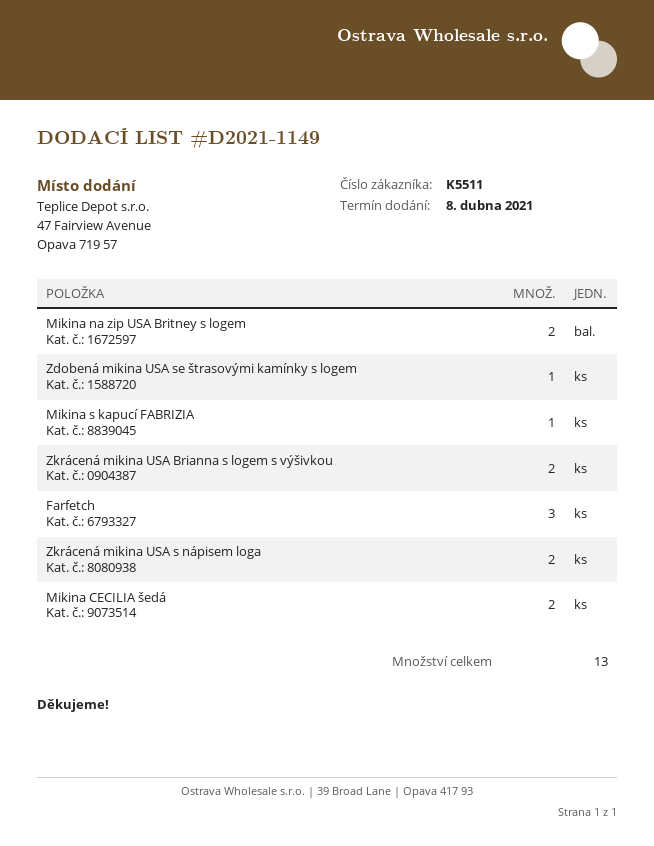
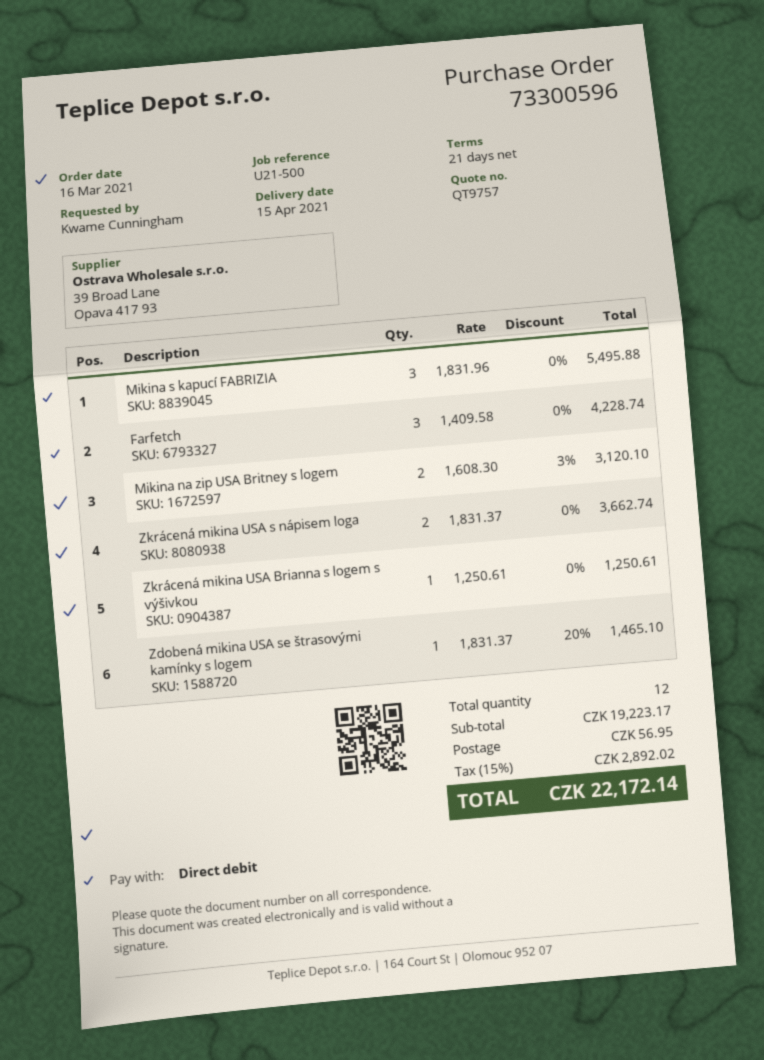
delivery date: 2021-04-08 -> 2021-04-15
Mikina s kapucí FABRIZIA: 1 -> 3
Zkrácená mikina USA Brianna s logem s výšivkou: 2 -> 1
Mikina CECILIA šedá: 2 -> none
total quantity: 13 -> 12

